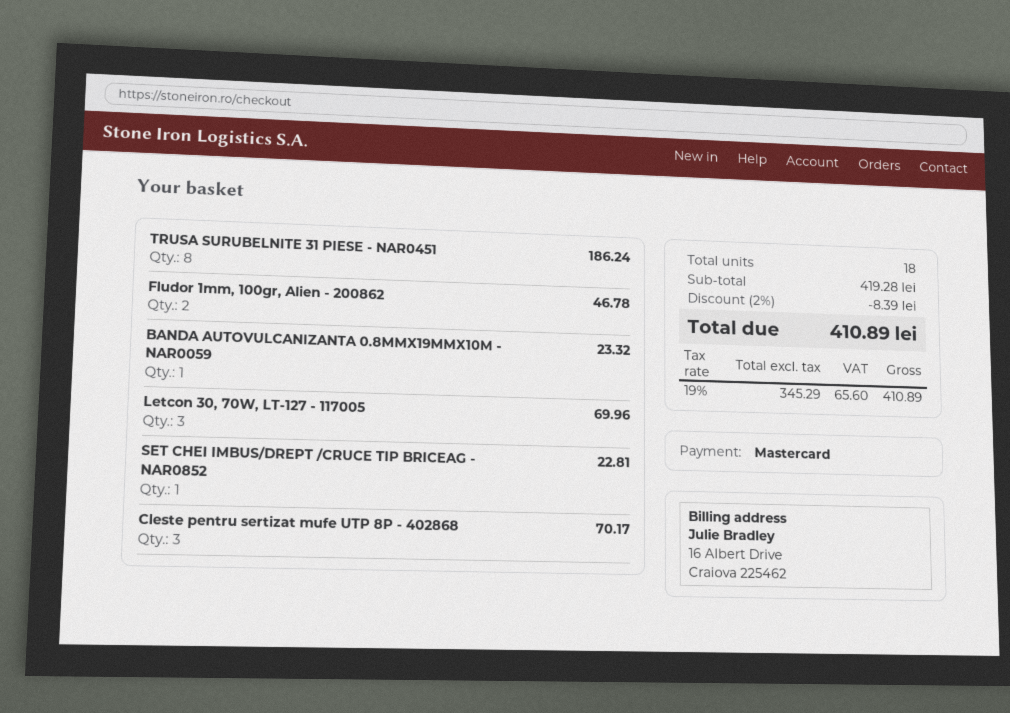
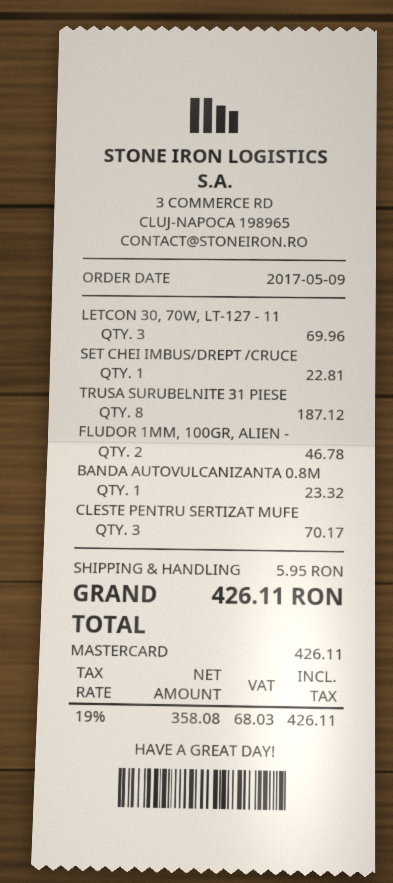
TRUSA SURUBELNITE 31 PIESE - NAR0451: 8 for 186.24 -> 8 for 187.12
discount: 2% = 8.39 -> none
shipping: none -> 5.95
net: 345.29 -> 358.08
tax: 19% = 65.60 -> 19% = 68.03
total: 410.89 -> 426.11

